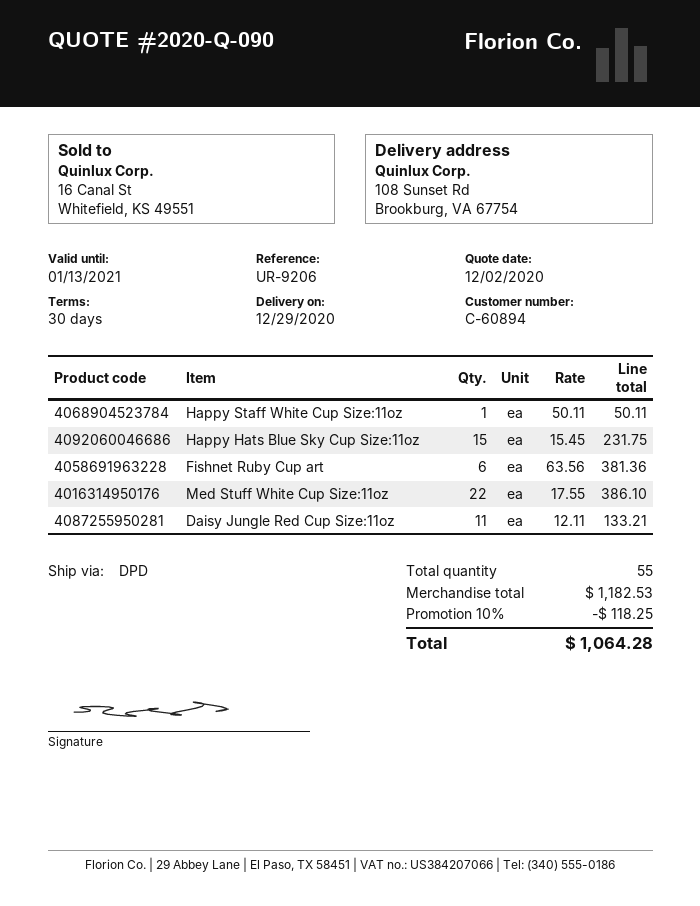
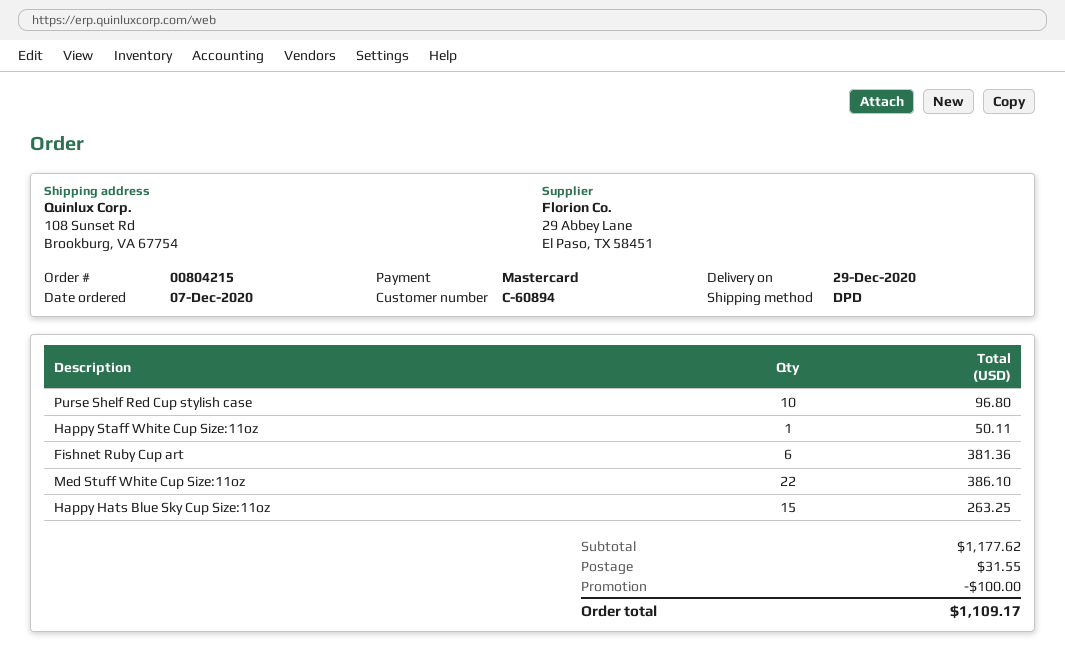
Happy Hats Blue Sky Cup Size:11oz: 15 for 231.75 -> 15 for 263.25
Daisy Jungle Red Cup Size:11oz: 11 for 133.21 -> none
Purse Shelf Red Cup stylish case: none -> 10 for 96.80
subtotal: 1182.53 -> 1177.62
discount: 118.25 -> 100.00
shipping: none -> 31.55
total: 1064.28 -> 1109.17

